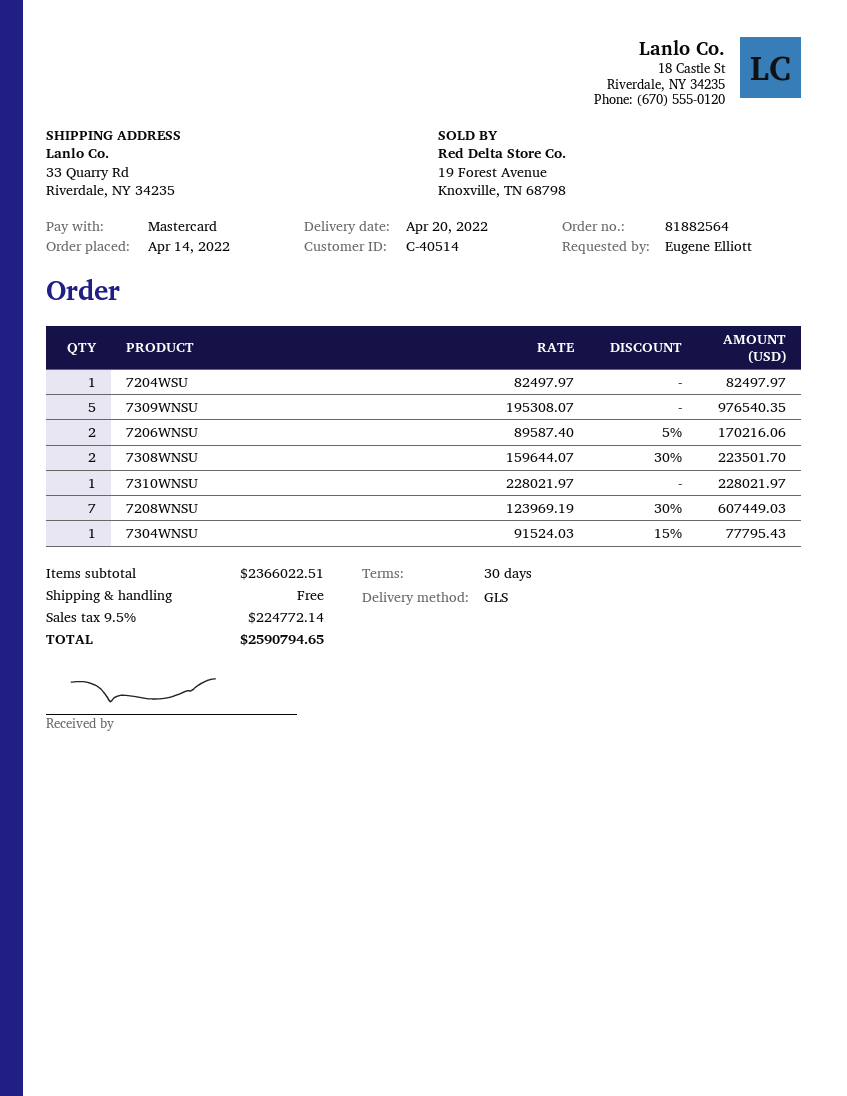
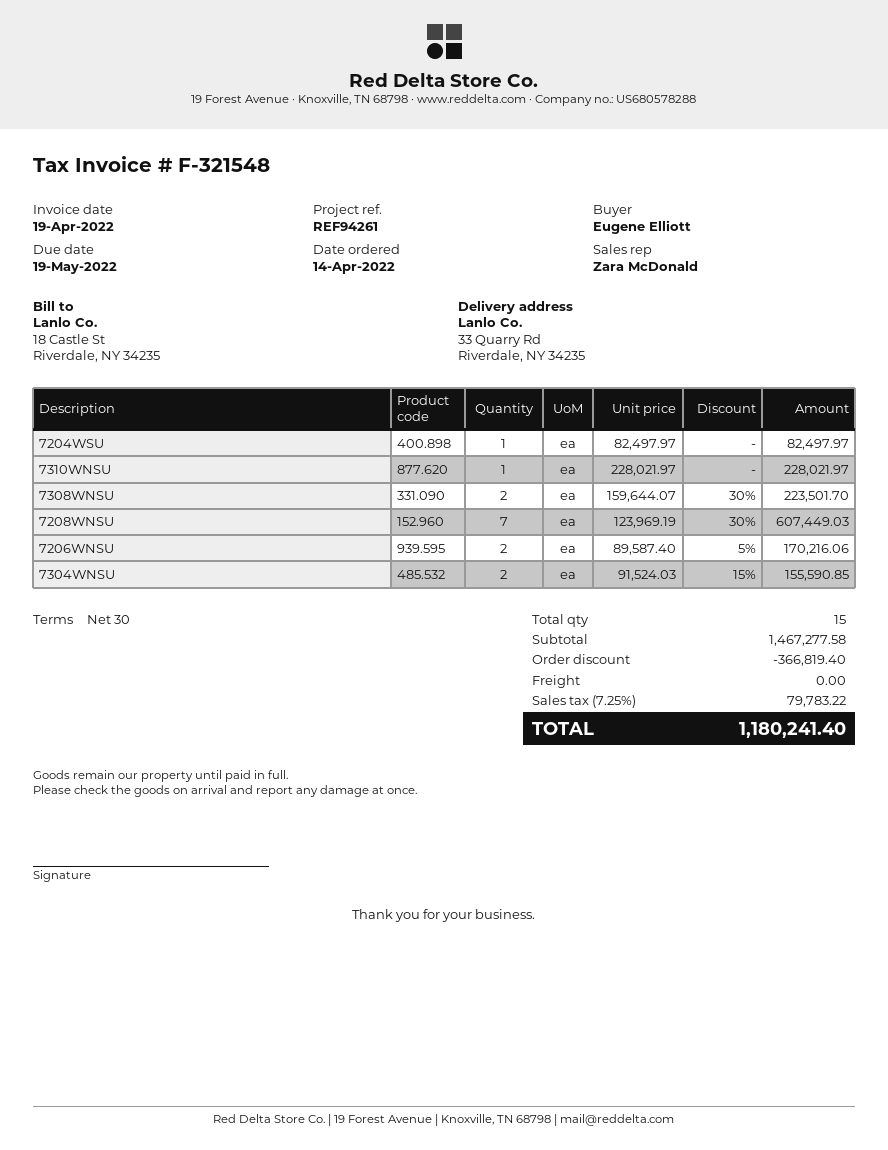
7309WNSU: 5 x 195308.07 = 976540.35 -> none
7304WNSU: 1 x 91524.03 - 15% = 77795.43 -> 2 x 91524.03 - 15% = 155590.85
subtotal: 2366022.51 -> 1467277.58
discount: none -> 366819.40
tax: 9.5% = 224772.14 -> 7.25% = 79783.22
total: 2590794.65 -> 1180241.40

